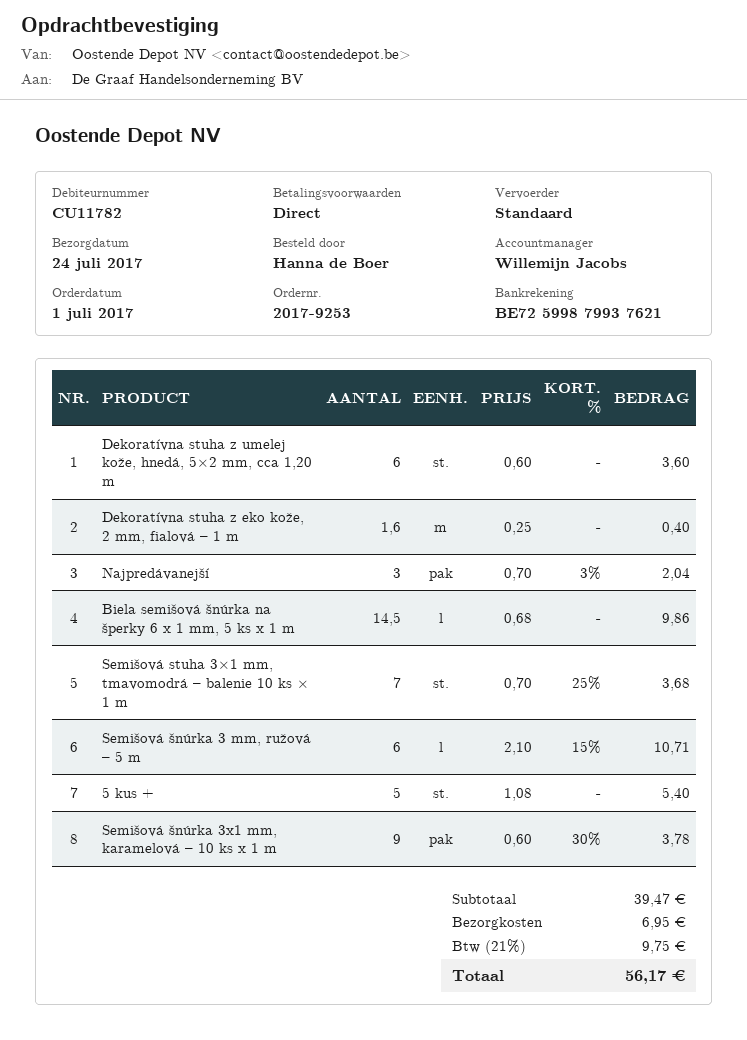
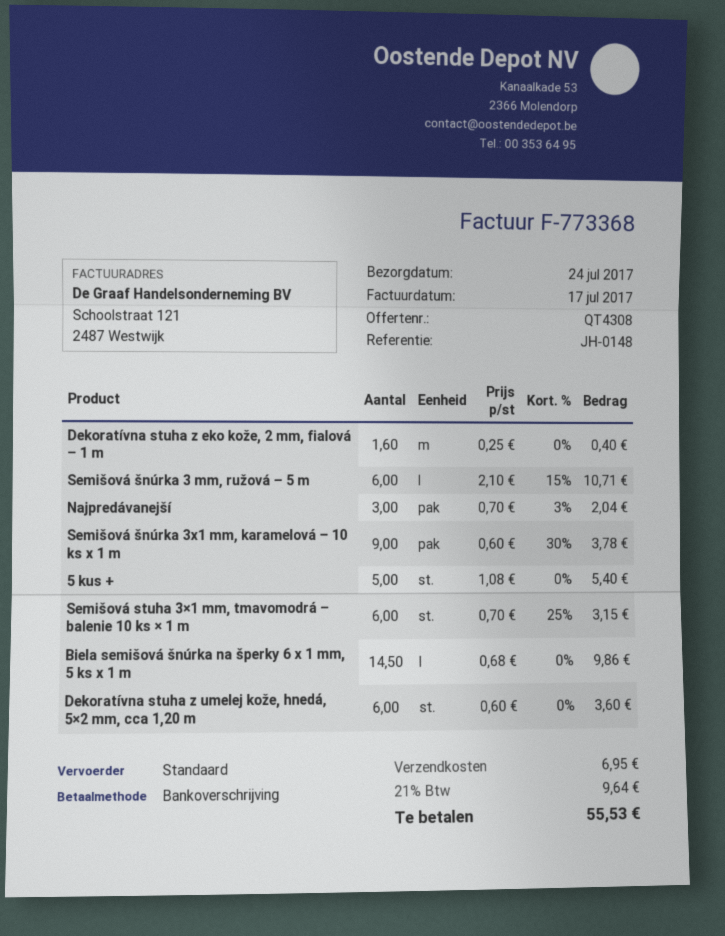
Semišová stuha 3×1 mm, tmavomodrá – balenie 10 ks × 1 m: 7 x 0.70 - 25% = 3.68 -> 6 x 0.70 - 25% = 3.15
tax: 21% = 9.75 -> 21% = 9.64
total: 56.17 -> 55.53

